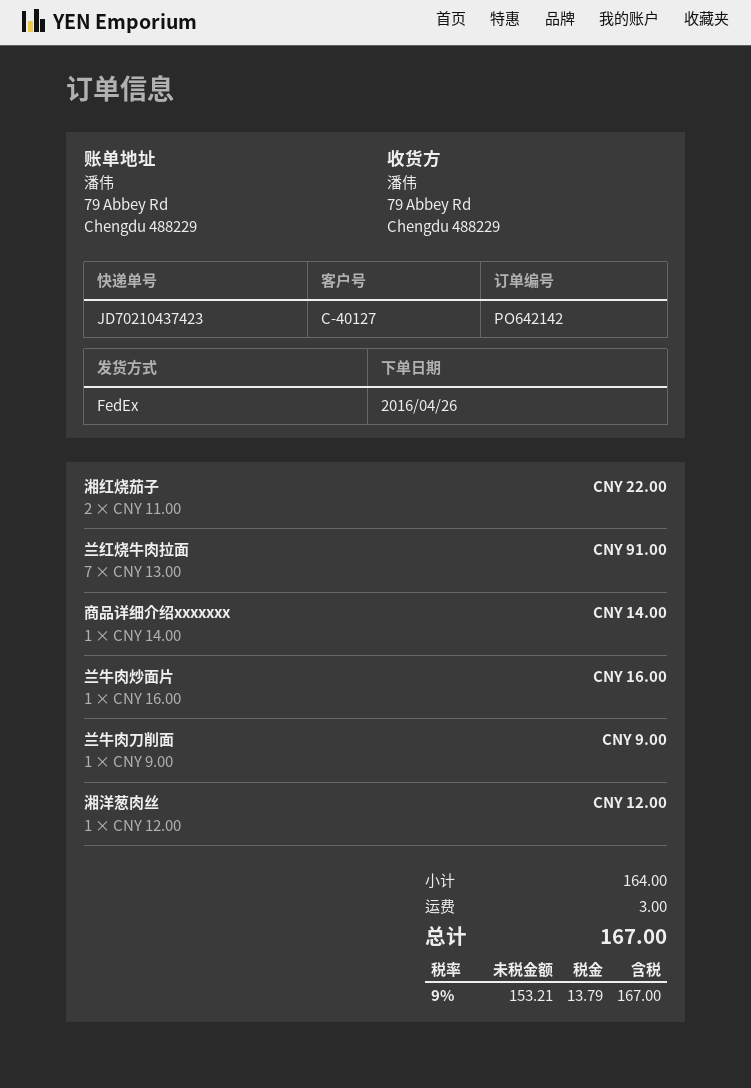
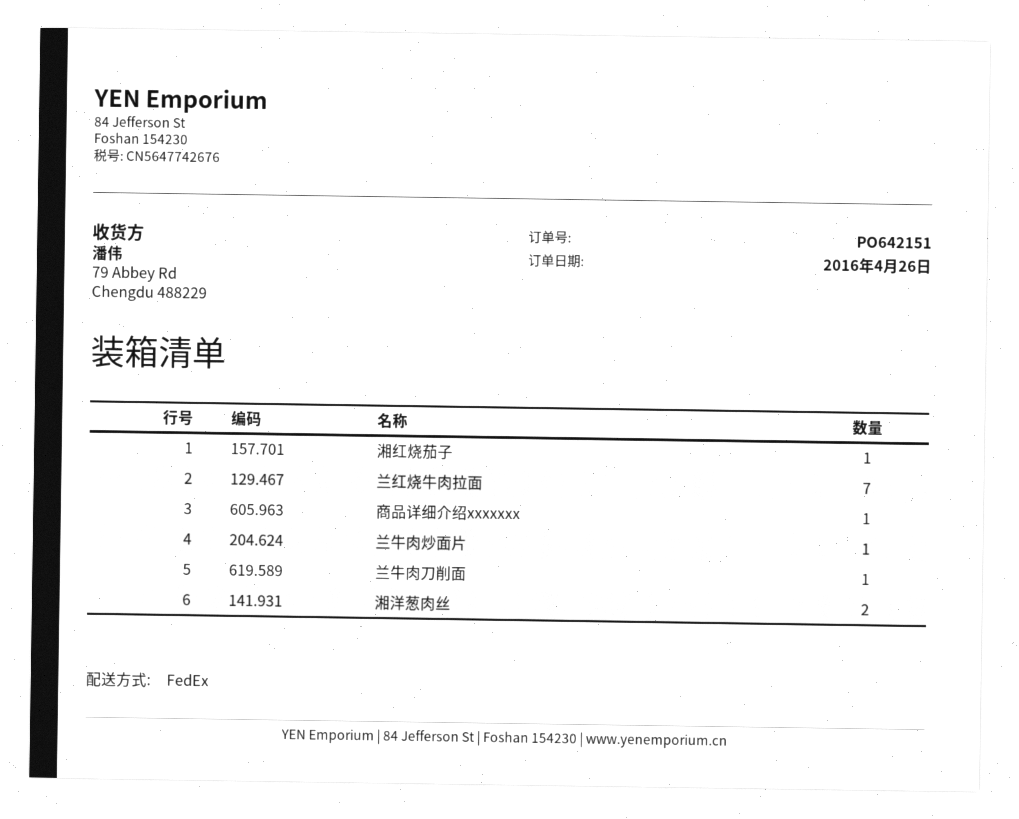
order number: PO642142 -> PO642151
湘红烧茄子: 2 -> 1
湘洋葱肉丝: 1 -> 2

